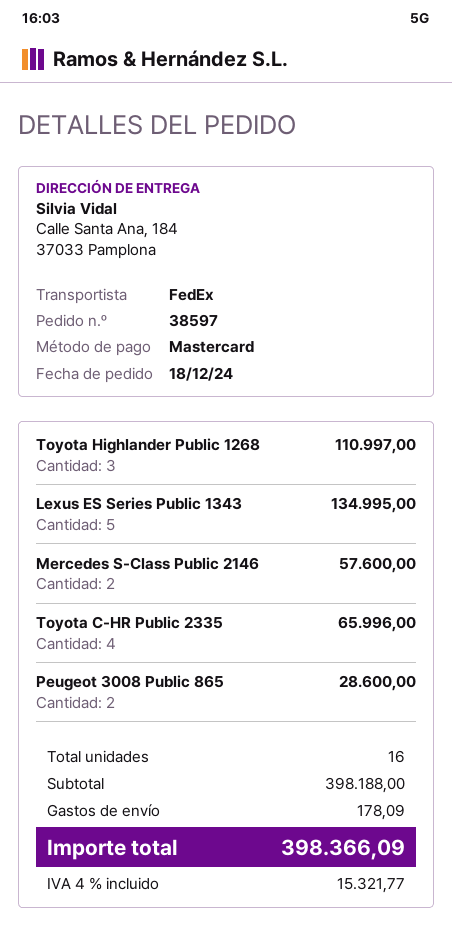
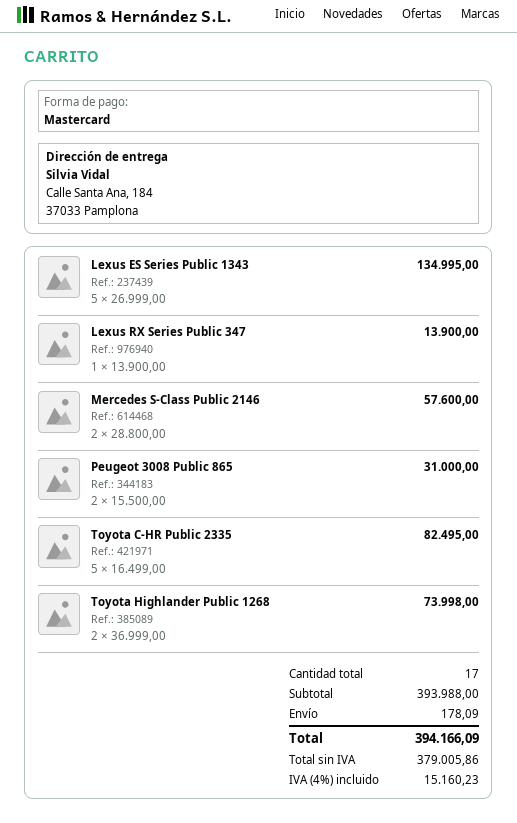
Toyota Highlander Public 1268: 3 for 110997.00 -> 2 for 73998.00
Toyota C-HR Public 2335: 4 for 65996.00 -> 5 for 82495.00
Peugeot 3008 Public 865: 2 for 28600.00 -> 2 for 31000.00
Lexus RX Series Public 347: none -> 1 for 13900.00
total quantity: 16 -> 17
subtotal: 398188.00 -> 393988.00
tax: 4% = 15321.77 -> 4% = 15160.23
total: 398366.09 -> 394166.09

